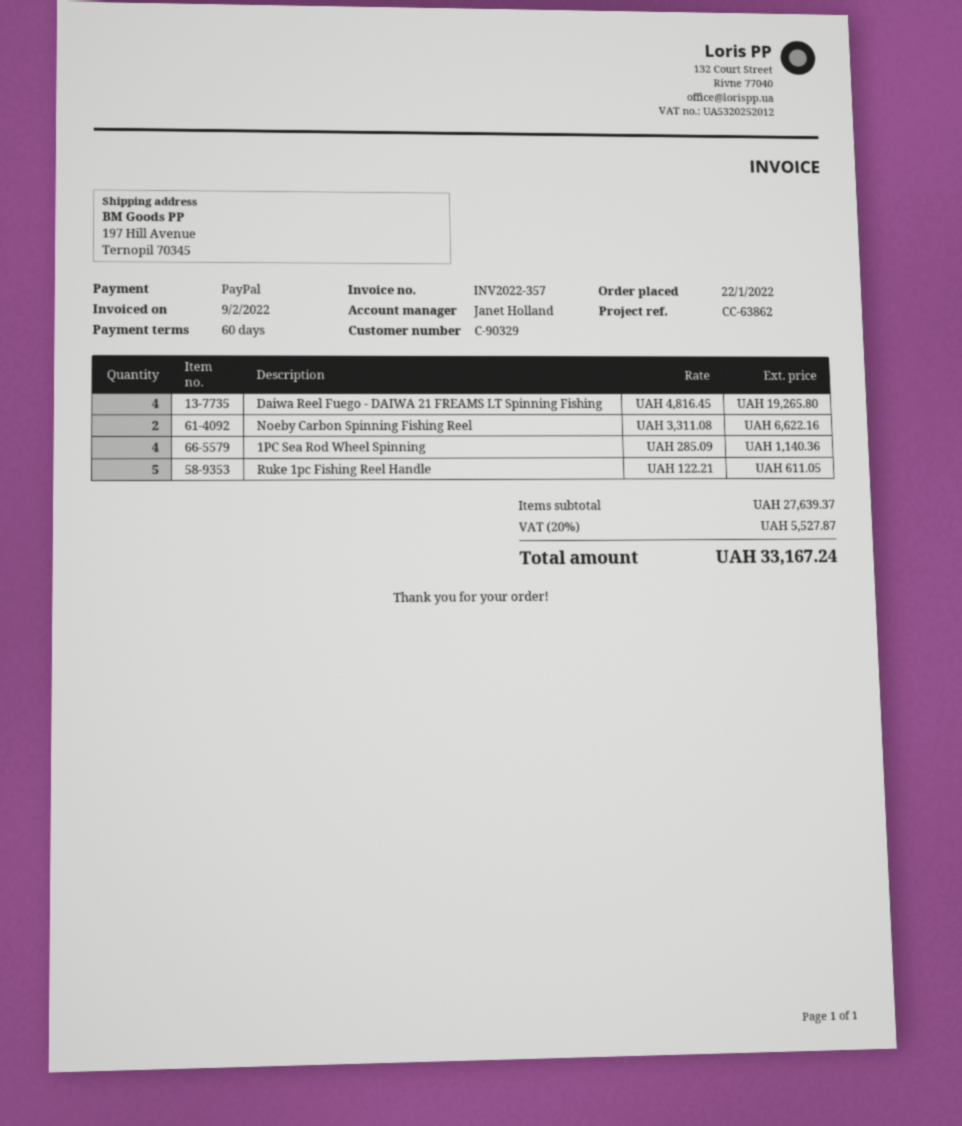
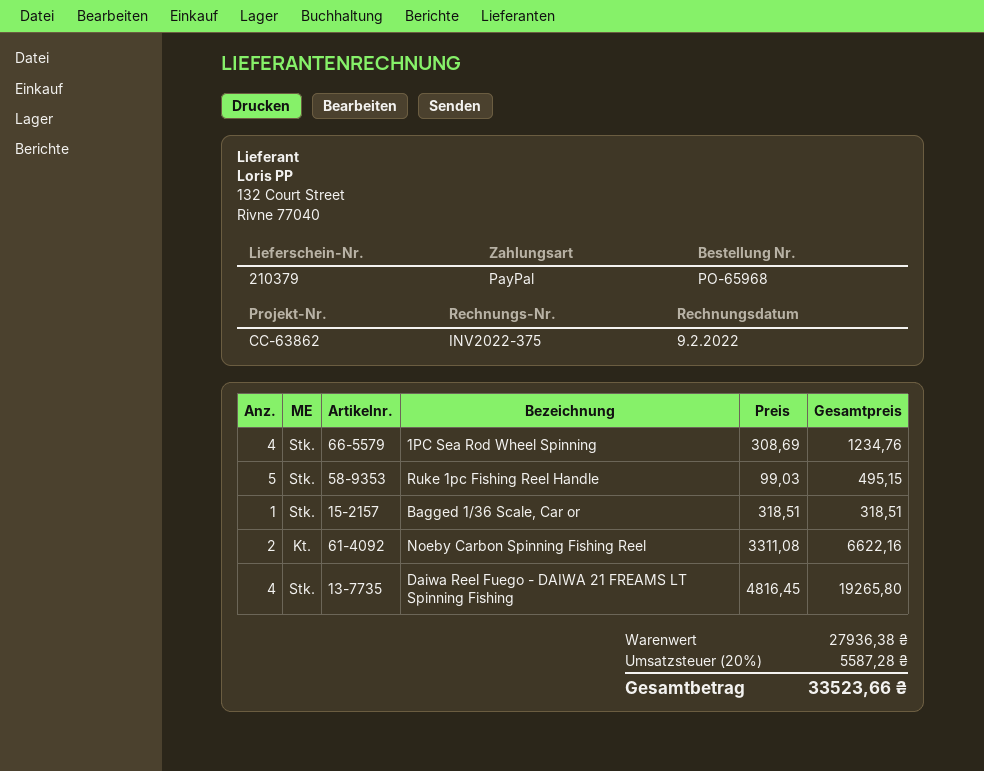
invoice number: INV2022-357 -> INV2022-375
1PC Sea Rod Wheel Spinning: 4 x 285.09 = 1140.36 -> 4 x 308.69 = 1234.76
Ruke 1pc Fishing Reel Handle: 5 x 122.21 = 611.05 -> 5 x 99.03 = 495.15
Bagged 1/36 Scale, Car or: none -> 1 x 318.51 = 318.51
subtotal: 27639.37 -> 27936.38
tax: 20% = 5527.87 -> 20% = 5587.28
total: 33167.24 -> 33523.66

